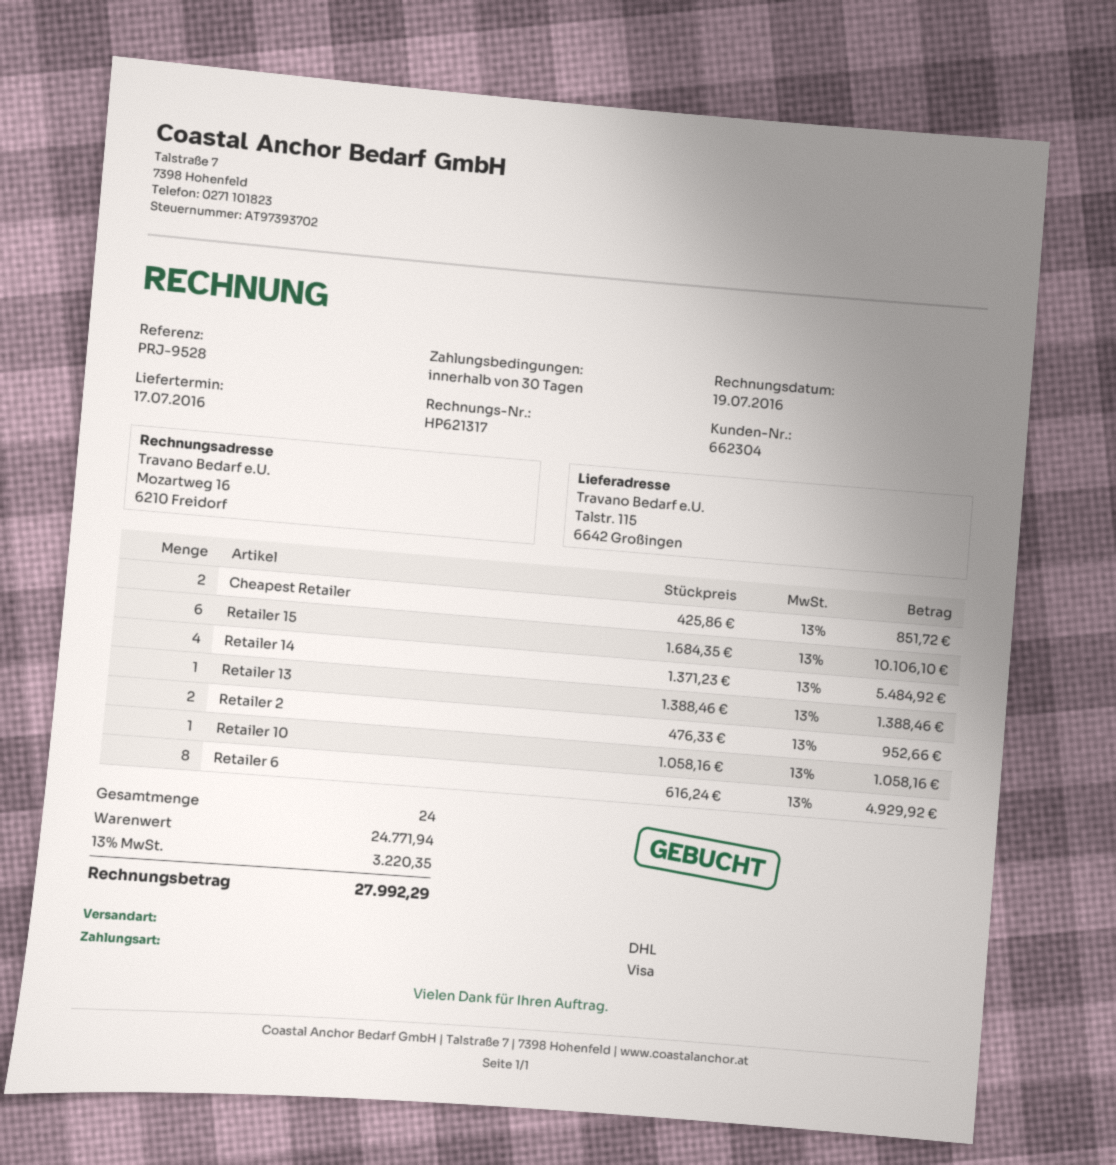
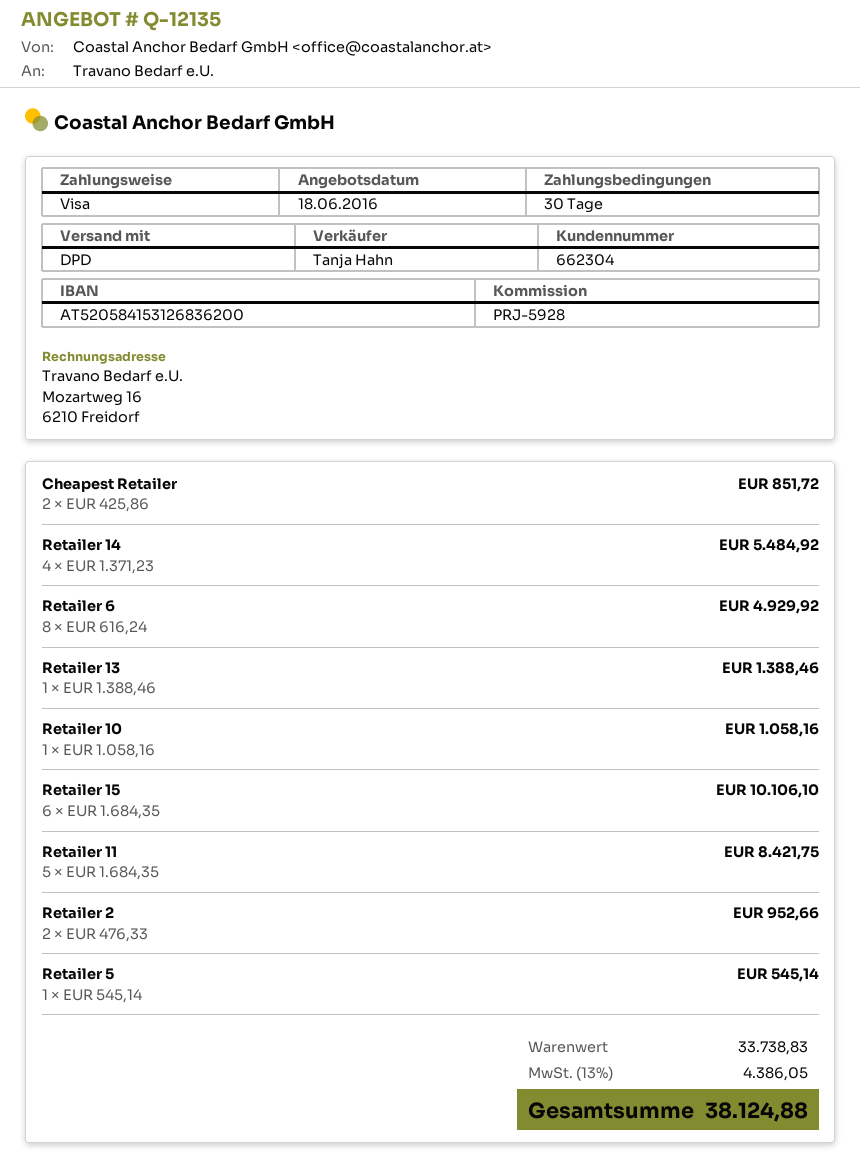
reference: PRJ-9528 -> PRJ-5928
shipping method: DHL -> DPD
Retailer 11: none -> 5 x 1684.35 = 8421.75
Retailer 5: none -> 1 x 545.14 = 545.14
subtotal: 24771.94 -> 33738.83
tax: 13% = 3220.35 -> 13% = 4386.05
total: 27992.29 -> 38124.88

